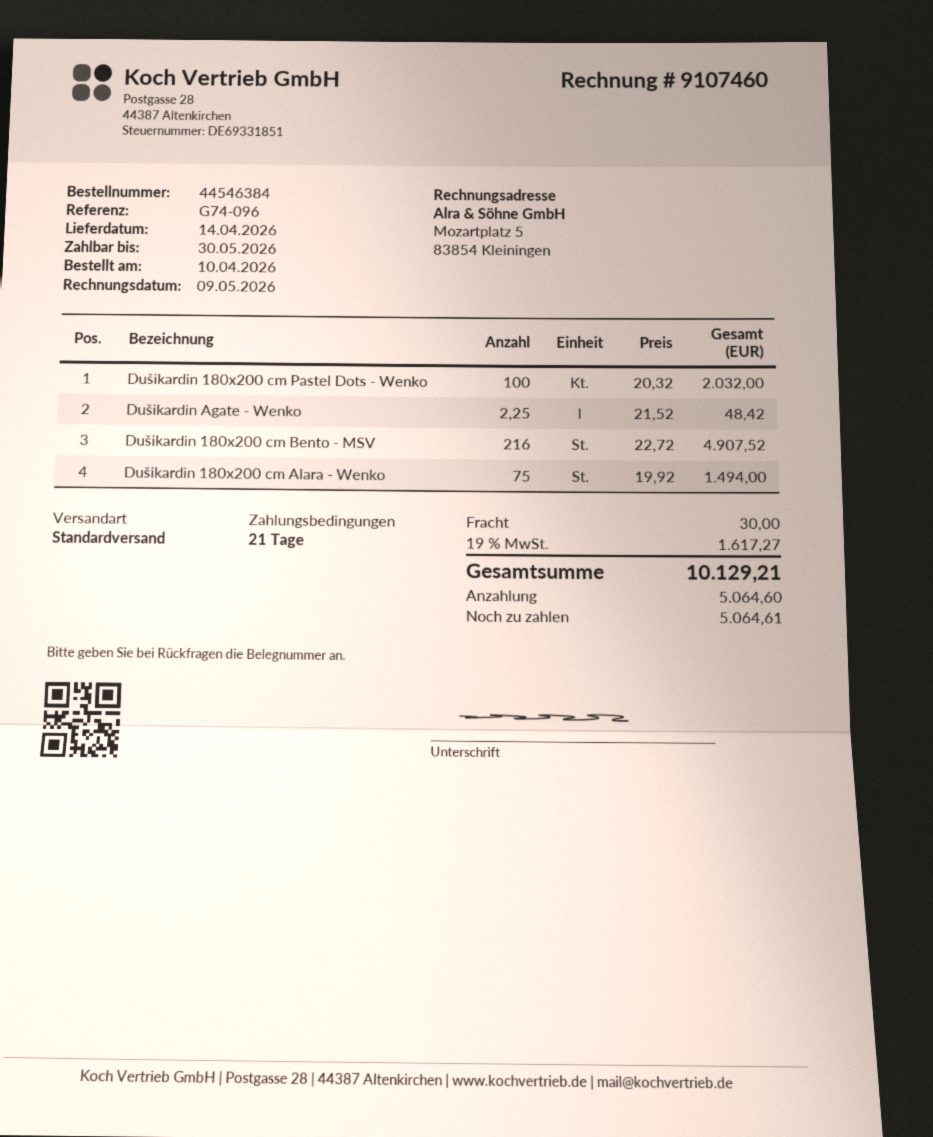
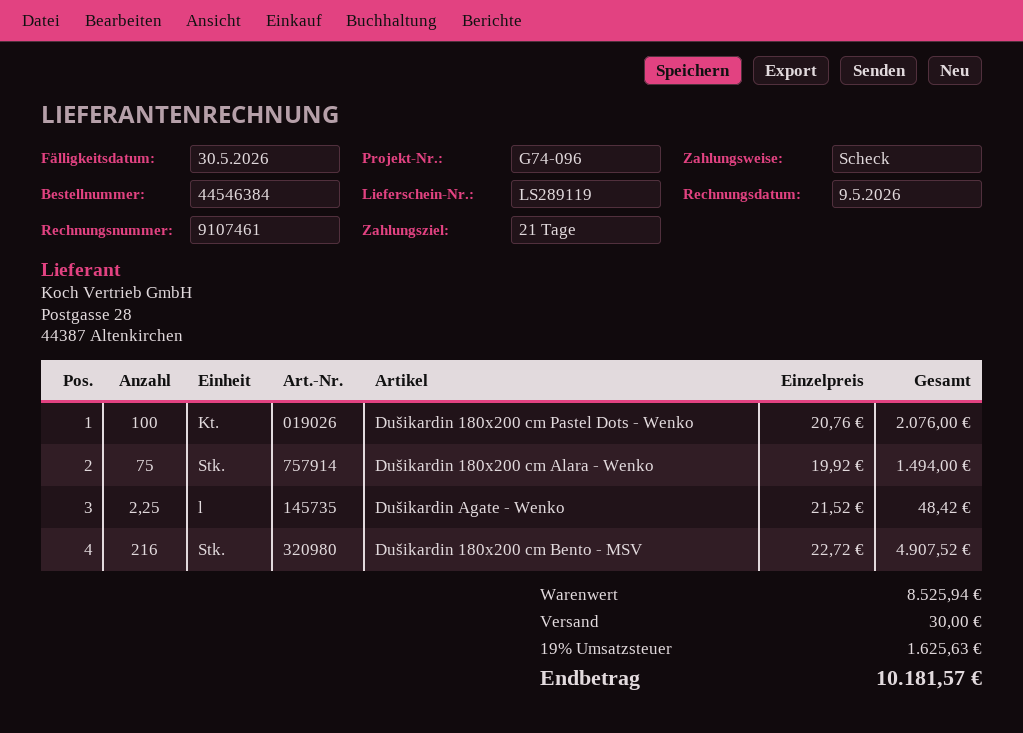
invoice number: 9107460 -> 9107461
Dušikardin 180x200 cm Pastel Dots - Wenko: 100 x 20.32 = 2032.00 -> 100 x 20.76 = 2076.00
tax: 19% = 1617.27 -> 19% = 1625.63
total: 10129.21 -> 10181.57

